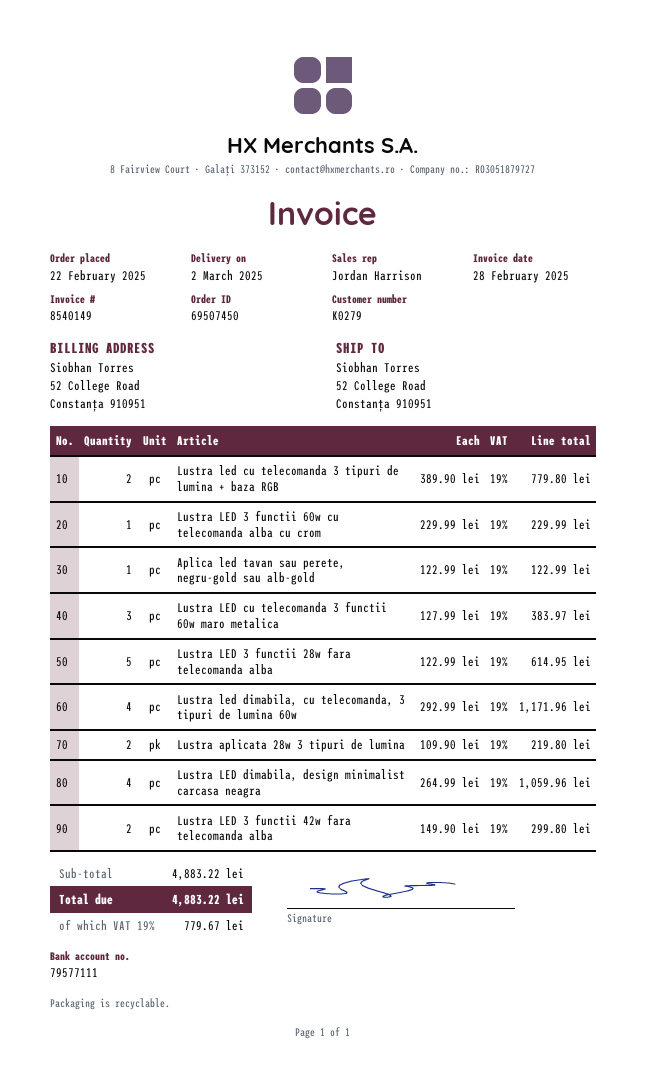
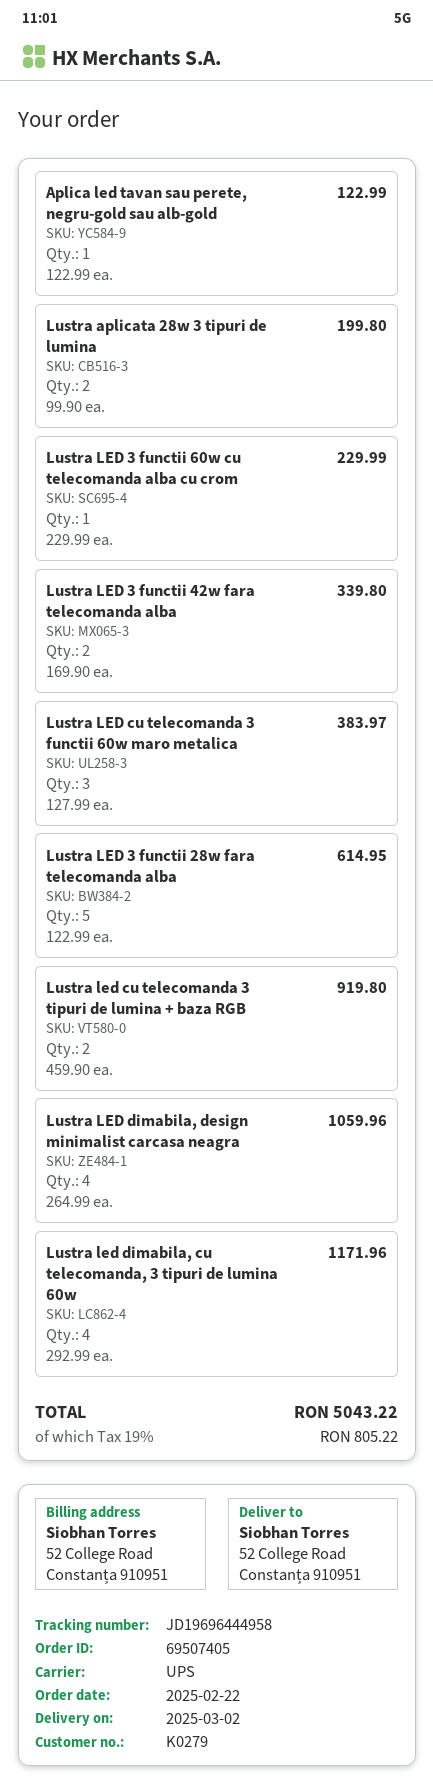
order number: 69507450 -> 69507405
Lustra led cu telecomanda 3 tipuri de lumina + baza RGB: 2 x 389.90 = 779.80 -> 2 x 459.90 = 919.80
Lustra aplicata 28w 3 tipuri de lumina: 2 x 109.90 = 219.80 -> 2 x 99.90 = 199.80
Lustra LED 3 functii 42w fara telecomanda alba: 2 x 149.90 = 299.80 -> 2 x 169.90 = 339.80
tax: 19% = 779.67 -> 19% = 805.22
total: 4883.22 -> 5043.22

